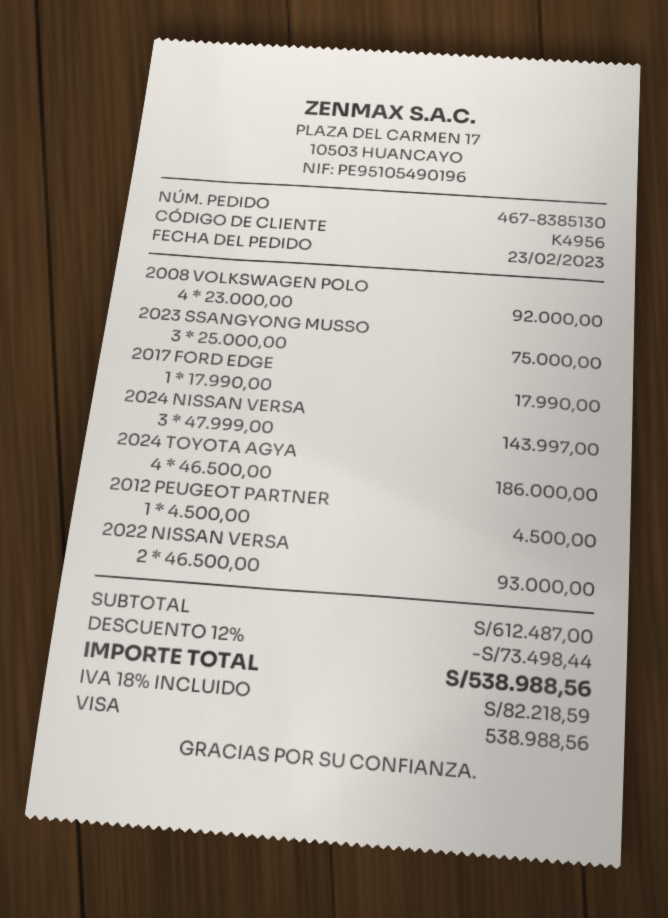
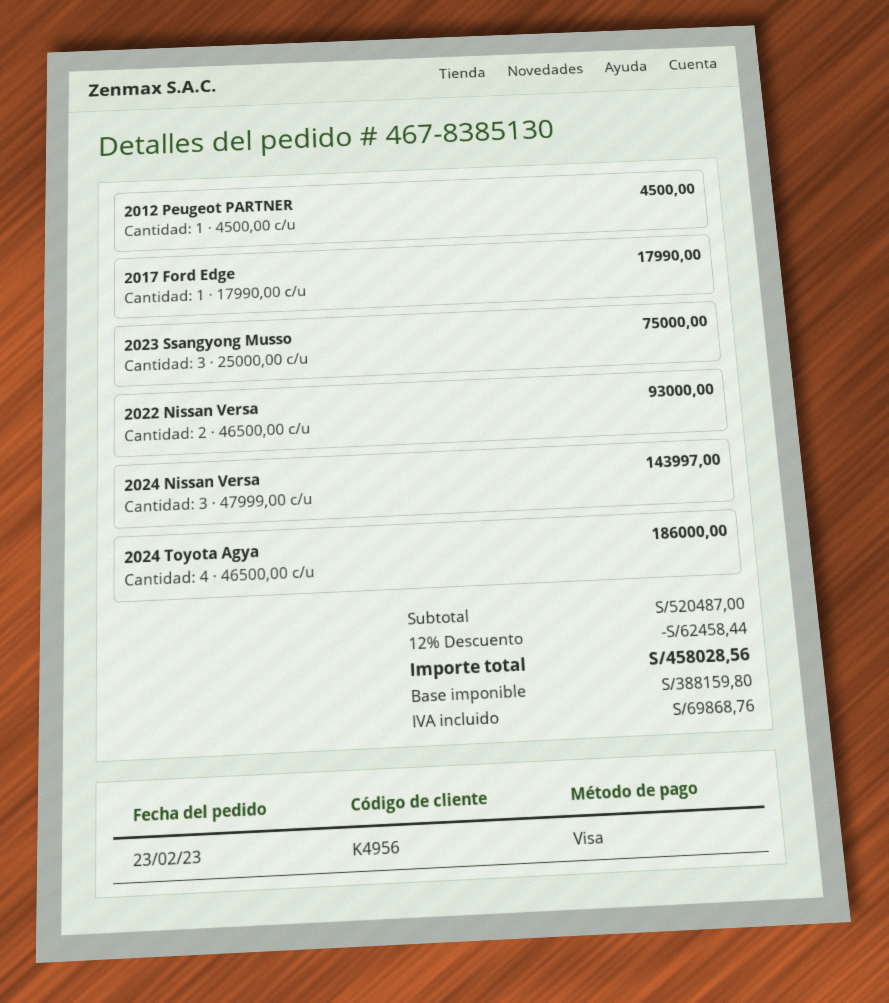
2008 VOLKSWAGEN POLO: 4 x 23000.00 = 92000.00 -> none
subtotal: 612487.00 -> 520487.00
discount: 12% = 73498.44 -> 12% = 62458.44
tax: 82218.59 -> 69868.76
total: 538988.56 -> 458028.56

